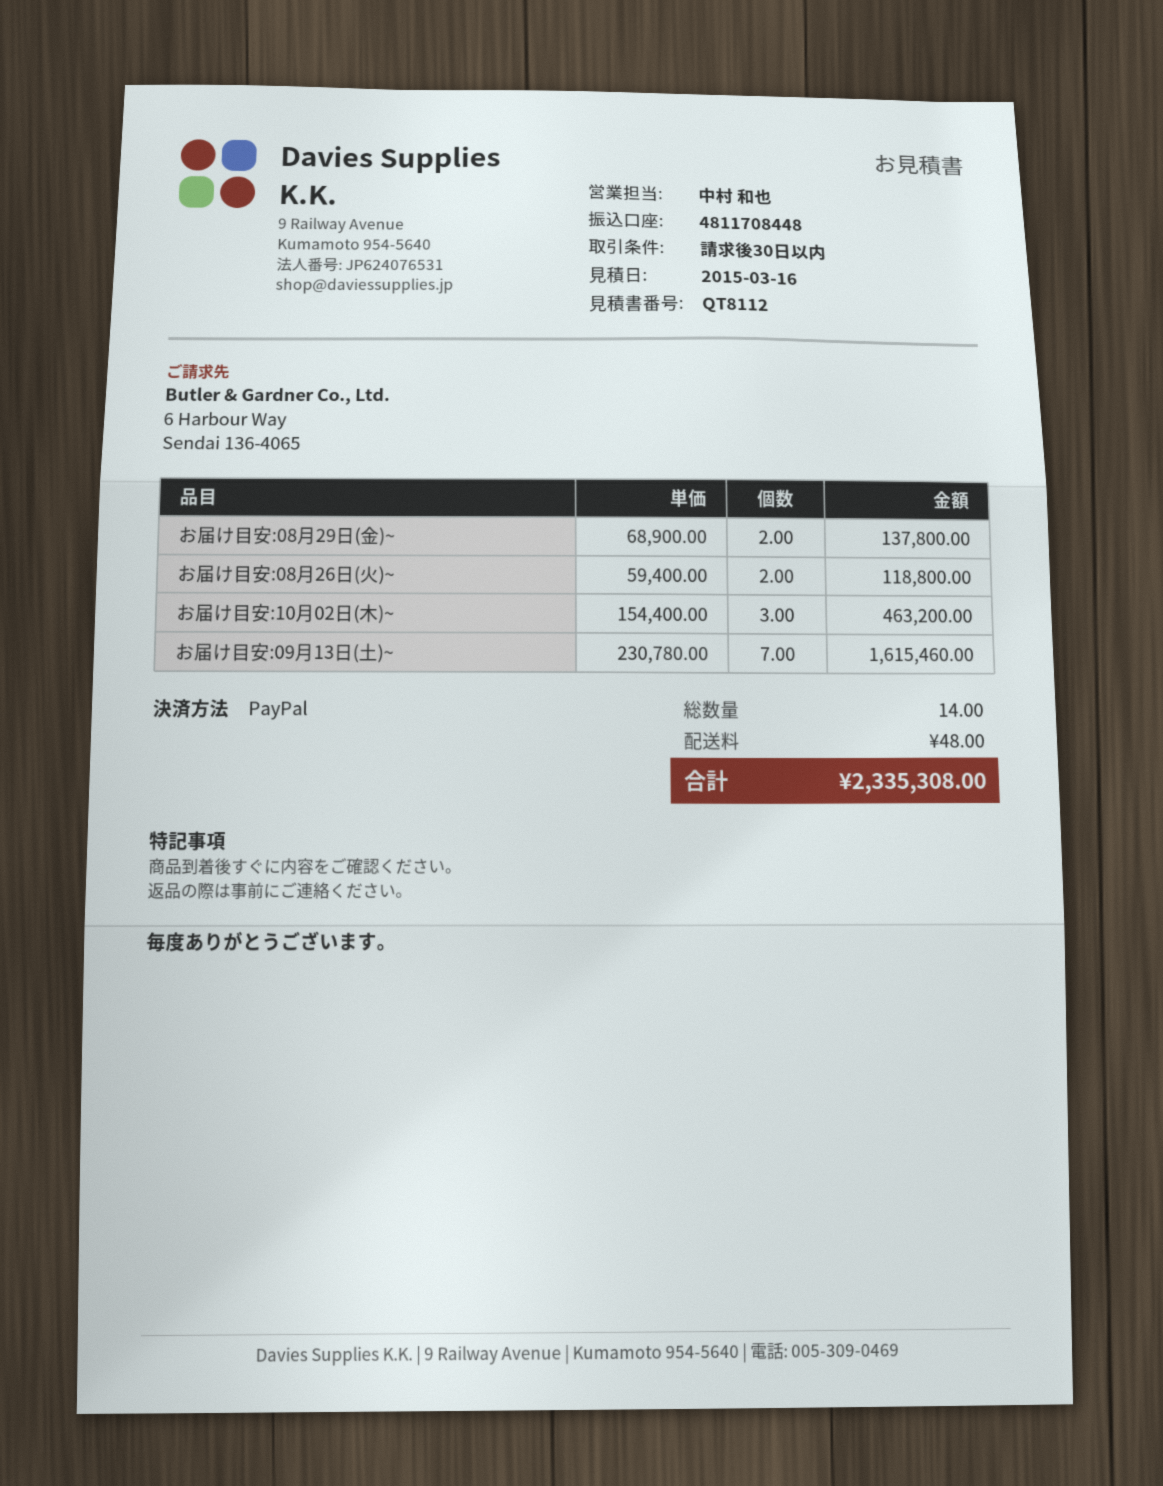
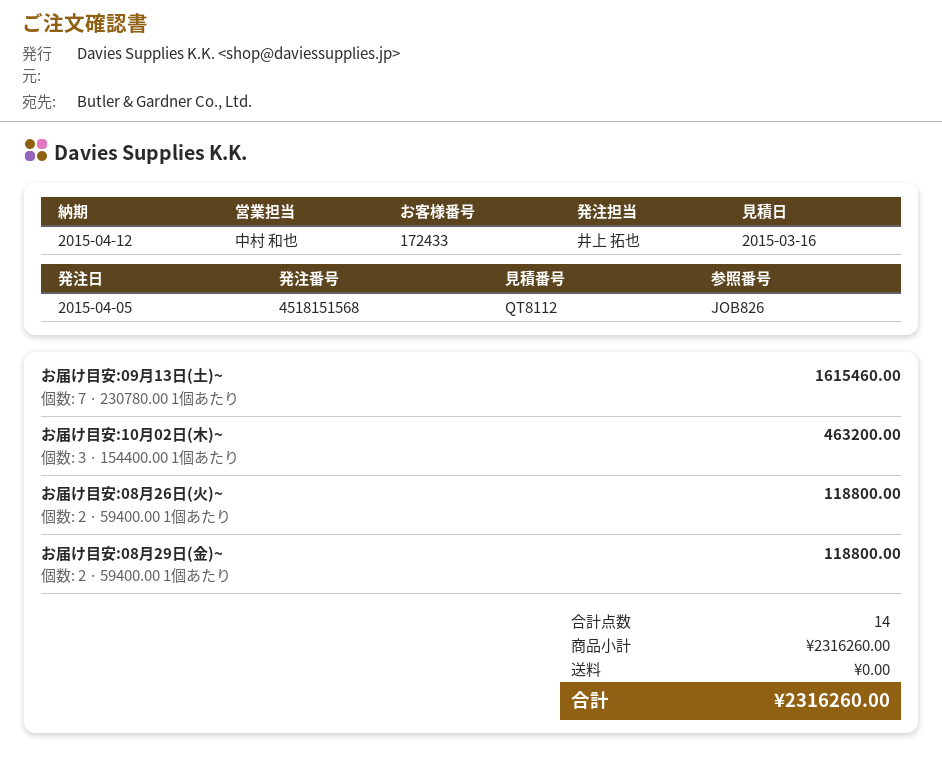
お届け目安:08月29日(金)~: 2 x 68900.00 = 137800.00 -> 2 x 59400.00 = 118800.00
shipping: 48.00 -> 0.00
total: 2335308.00 -> 2316260.00

